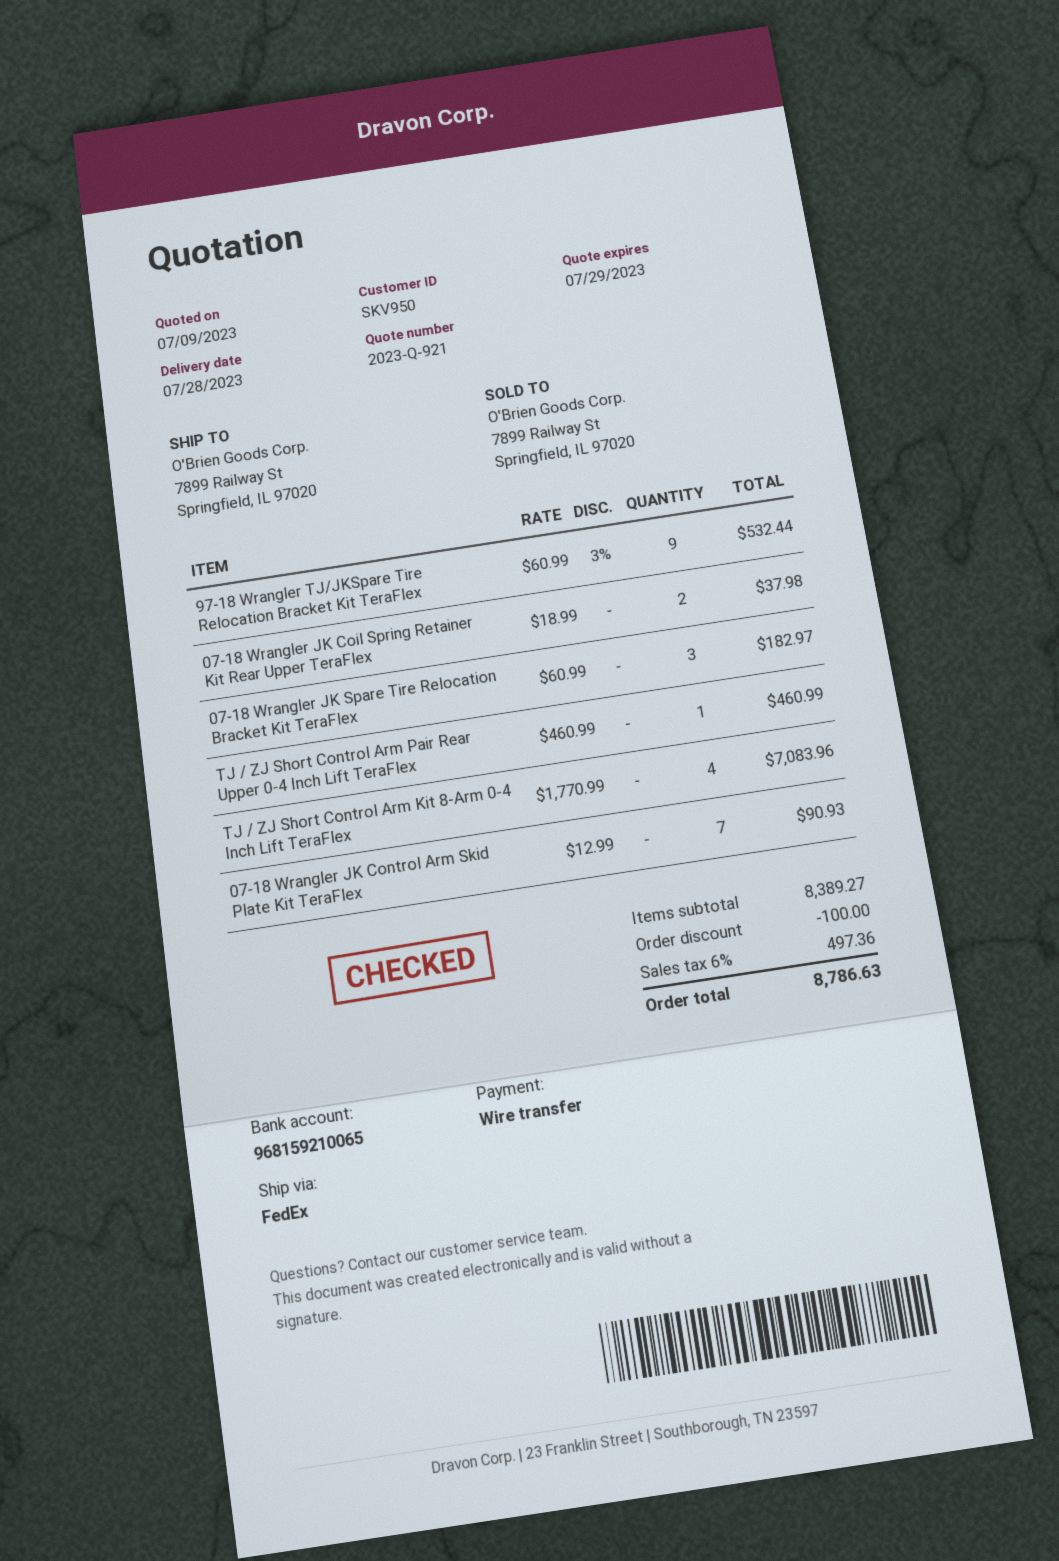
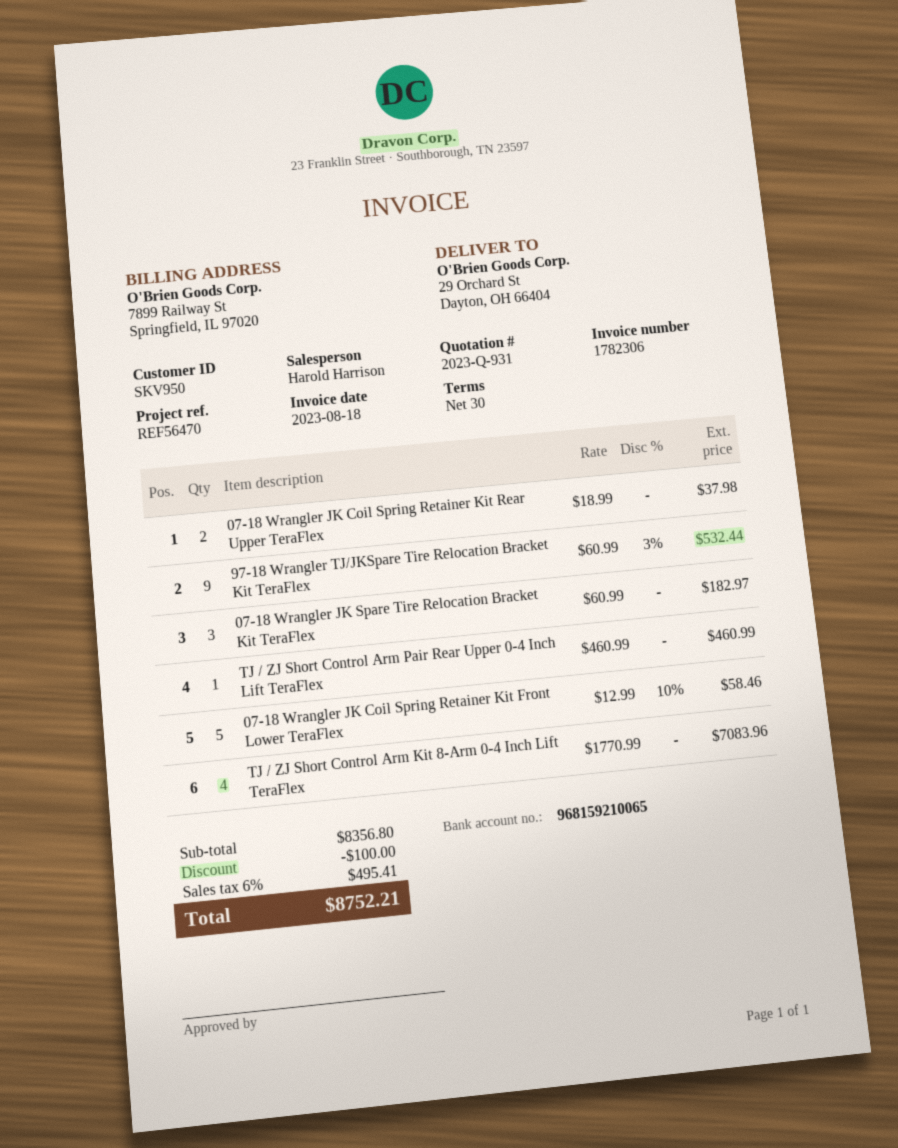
quote number: 2023-Q-921 -> 2023-Q-931
ship to: 7899 Railway St, Springfield, IL 97020 -> 29 Orchard St, Dayton, OH 66404
07-18 Wrangler JK Control Arm Skid Plate Kit TeraFlex: 7 x 12.99 = 90.93 -> none
07-18 Wrangler JK Coil Spring Retainer Kit Front Lower TeraFlex: none -> 5 x 12.99 - 10% = 58.46
subtotal: 8389.27 -> 8356.80
tax: 6% = 497.36 -> 6% = 495.41
total: 8786.63 -> 8752.21

